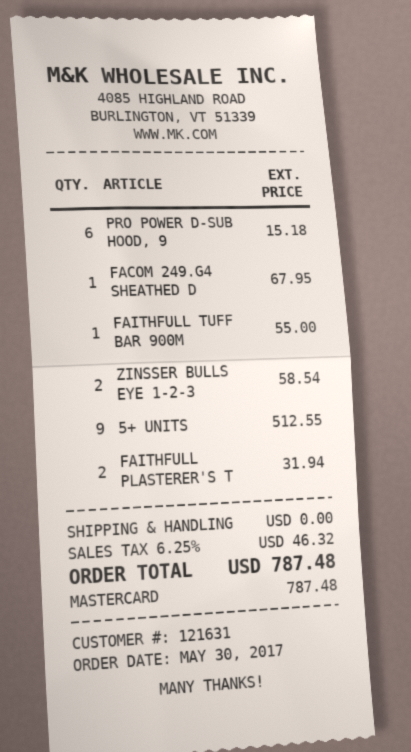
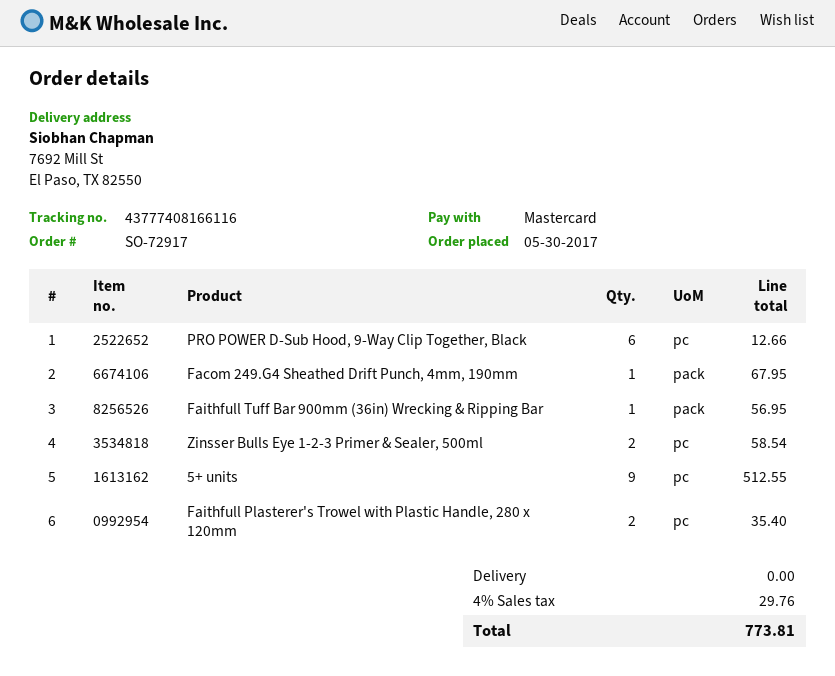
PRO POWER D-SUB HOOD, 9: 6 for 15.18 -> 6 for 12.66
FAITHFULL TUFF BAR 900M: 1 for 55.00 -> 1 for 56.95
FAITHFULL PLASTERER'S T: 2 for 31.94 -> 2 for 35.40
tax: 6.25% = 46.32 -> 4% = 29.76
total: 787.48 -> 773.81

